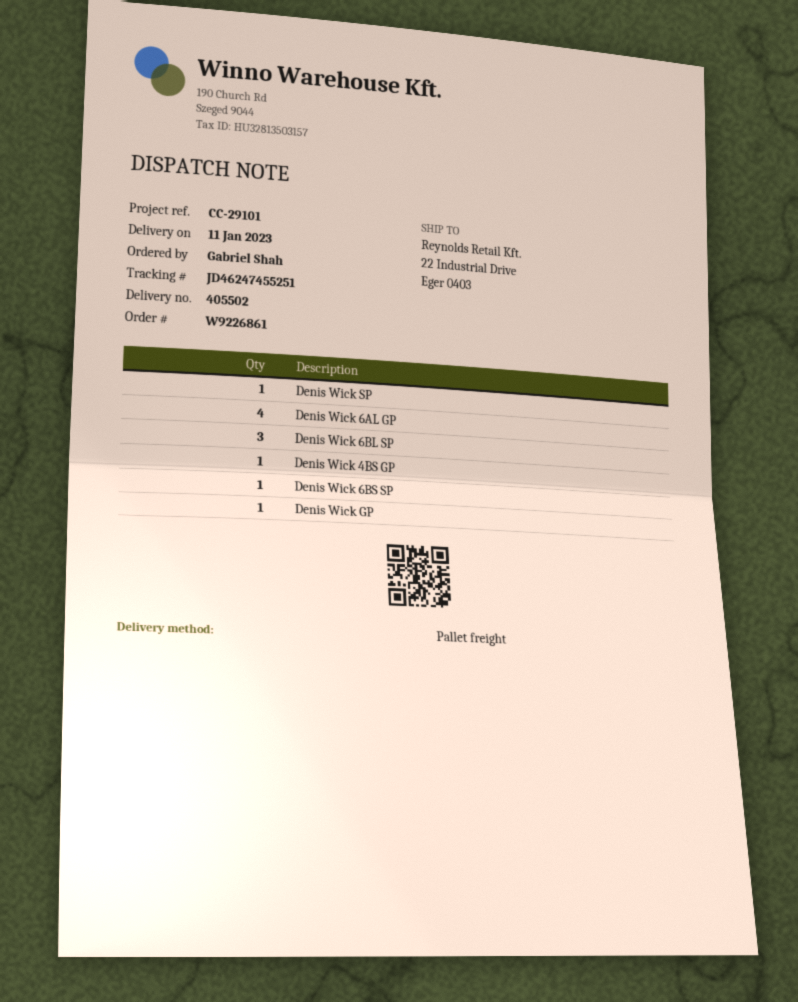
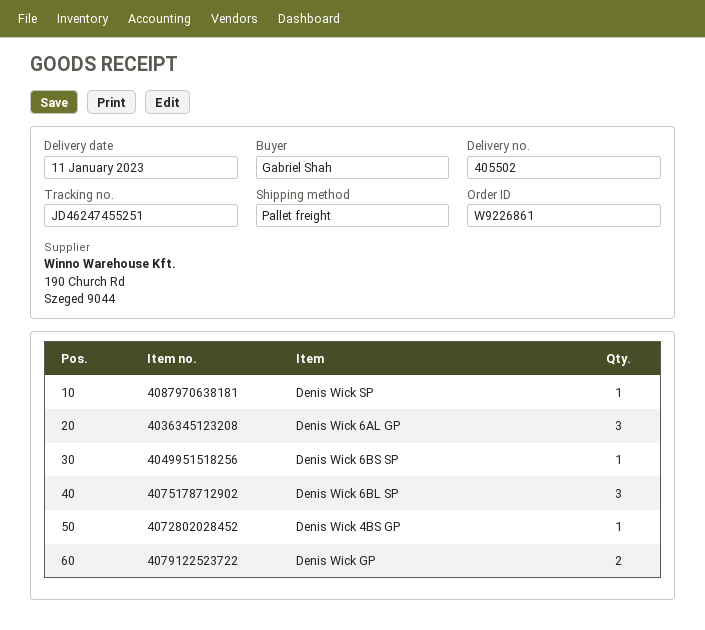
Denis Wick 6AL GP: 4 -> 3
Denis Wick GP: 1 -> 2

